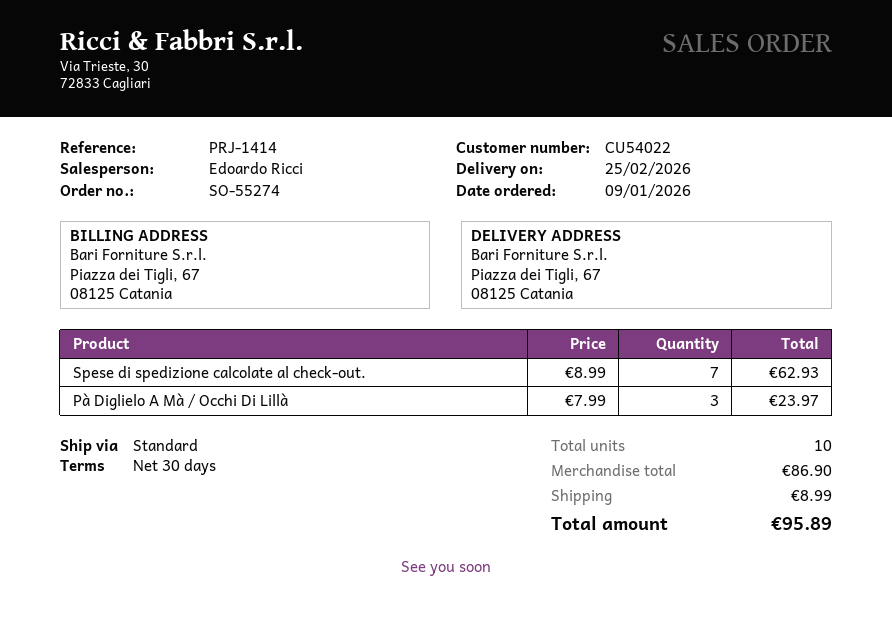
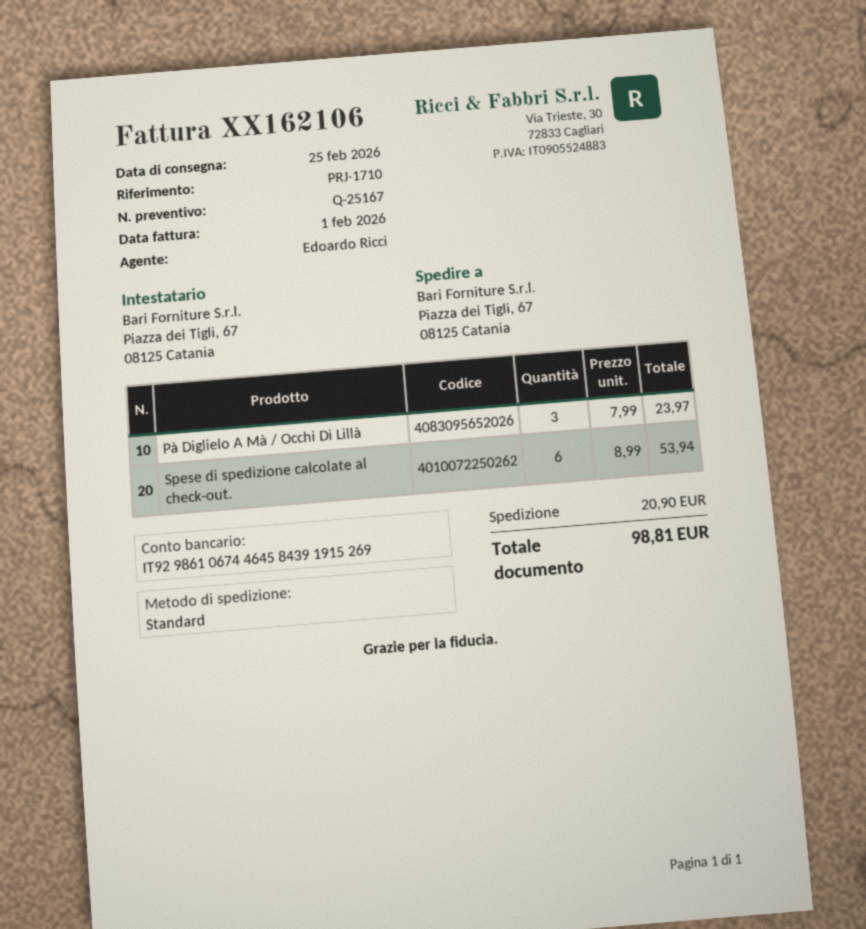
reference: PRJ-1414 -> PRJ-1710
Spese di spedizione calcolate al check-out.: 7 x 8.99 = 62.93 -> 6 x 8.99 = 53.94
shipping: 8.99 -> 20.90
total: 95.89 -> 98.81

